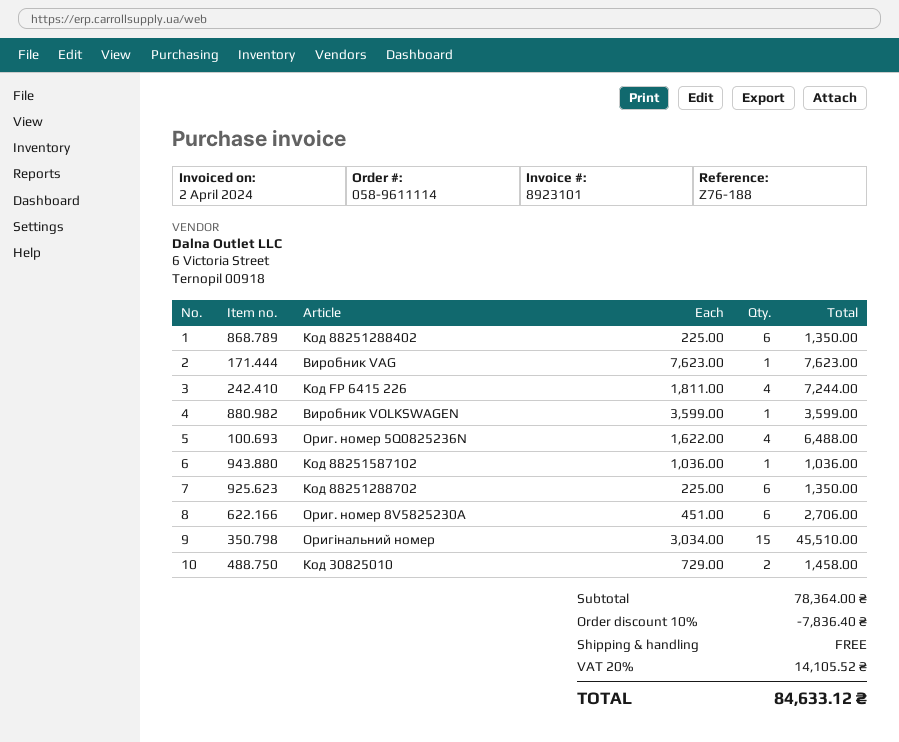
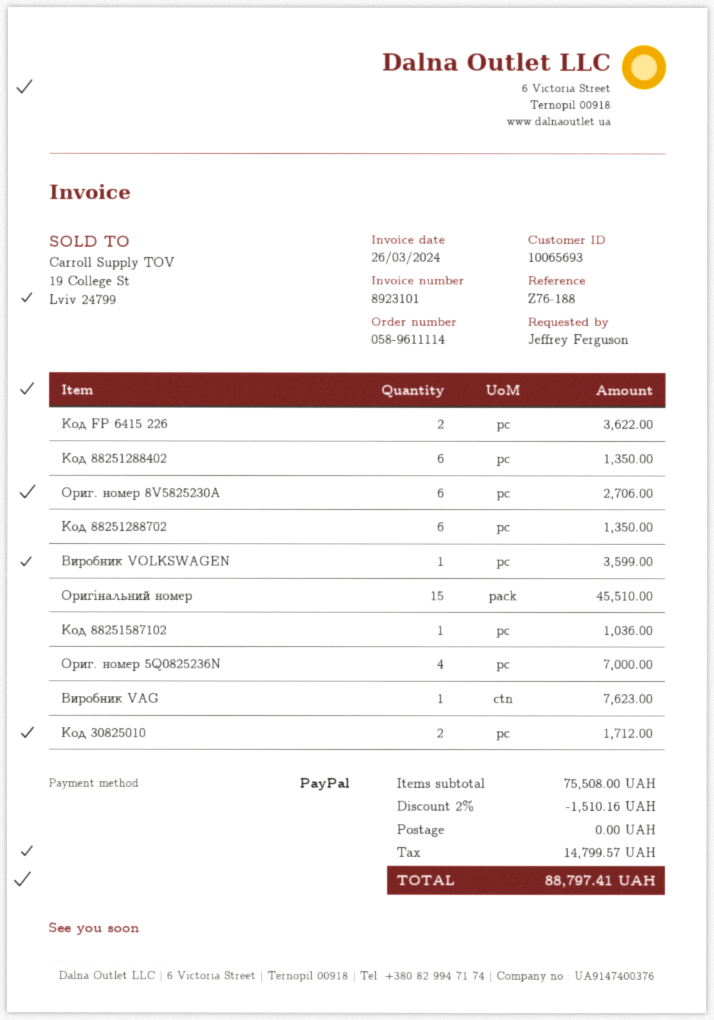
invoice date: 2024-04-02 -> 2024-03-26
Код FP 6415 226: 4 for 7244.00 -> 2 for 3622.00
Ориг. номер 5Q0825236N: 4 for 6488.00 -> 4 for 7000.00
Код 30825010: 2 for 1458.00 -> 2 for 1712.00
subtotal: 78364.00 -> 75508.00
discount: 10% = 7836.40 -> 2% = 1510.16
tax: 14105.52 -> 14799.57
total: 84633.12 -> 88797.41

